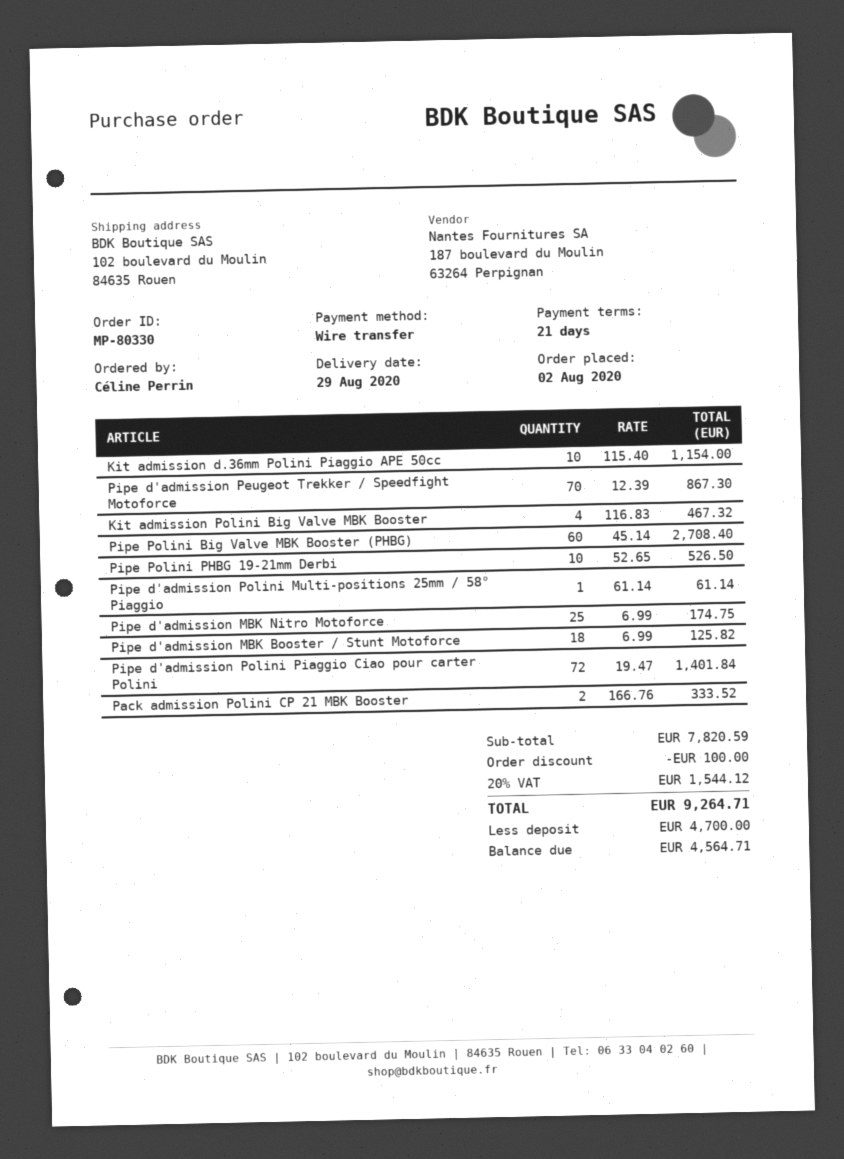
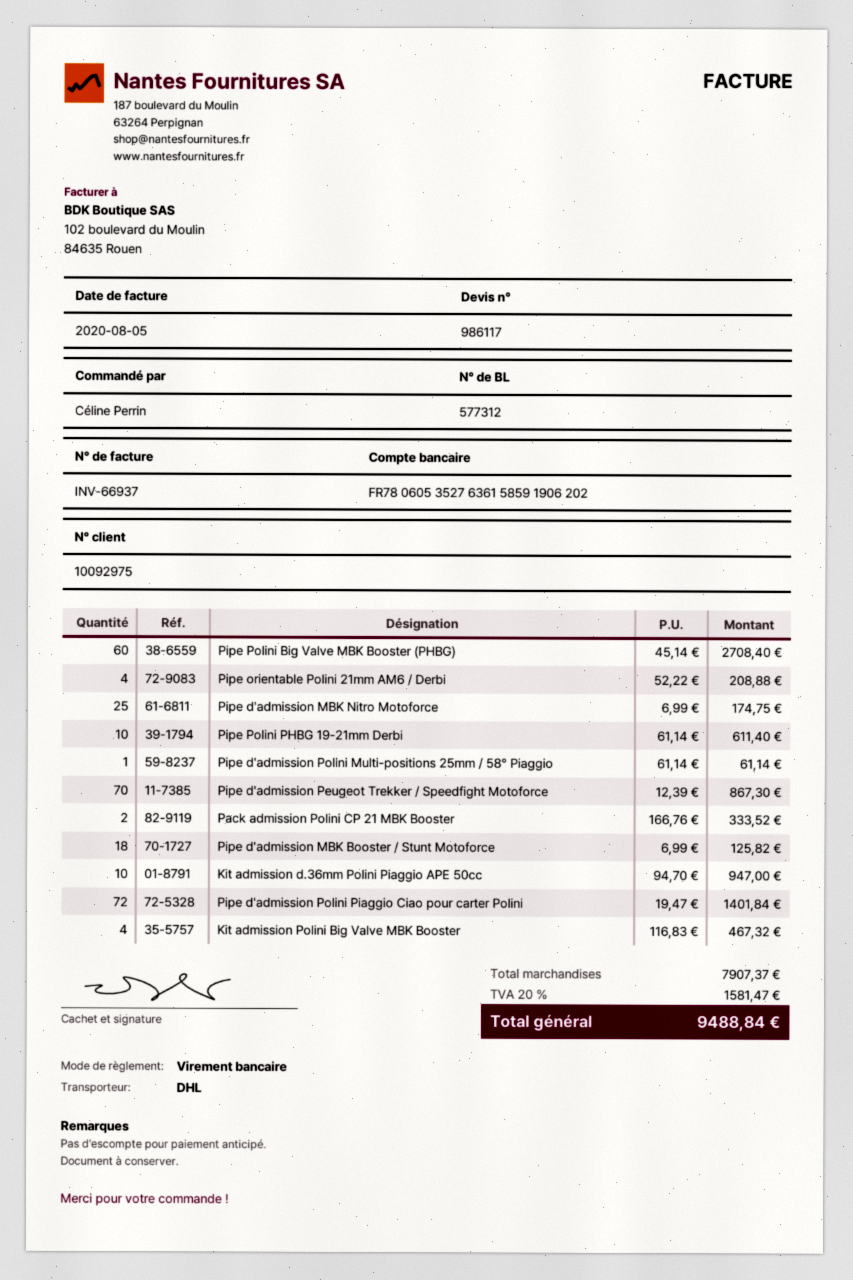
Kit admission d.36mm Polini Piaggio APE 50cc: 10 x 115.40 = 1154.00 -> 10 x 94.70 = 947.00
Pipe Polini PHBG 19-21mm Derbi: 10 x 52.65 = 526.50 -> 10 x 61.14 = 611.40
Pipe orientable Polini 21mm AM6 / Derbi: none -> 4 x 52.22 = 208.88
subtotal: 7820.59 -> 7907.37
discount: 100.00 -> none
tax: 20% = 1544.12 -> 20% = 1581.47
total: 9264.71 -> 9488.84

